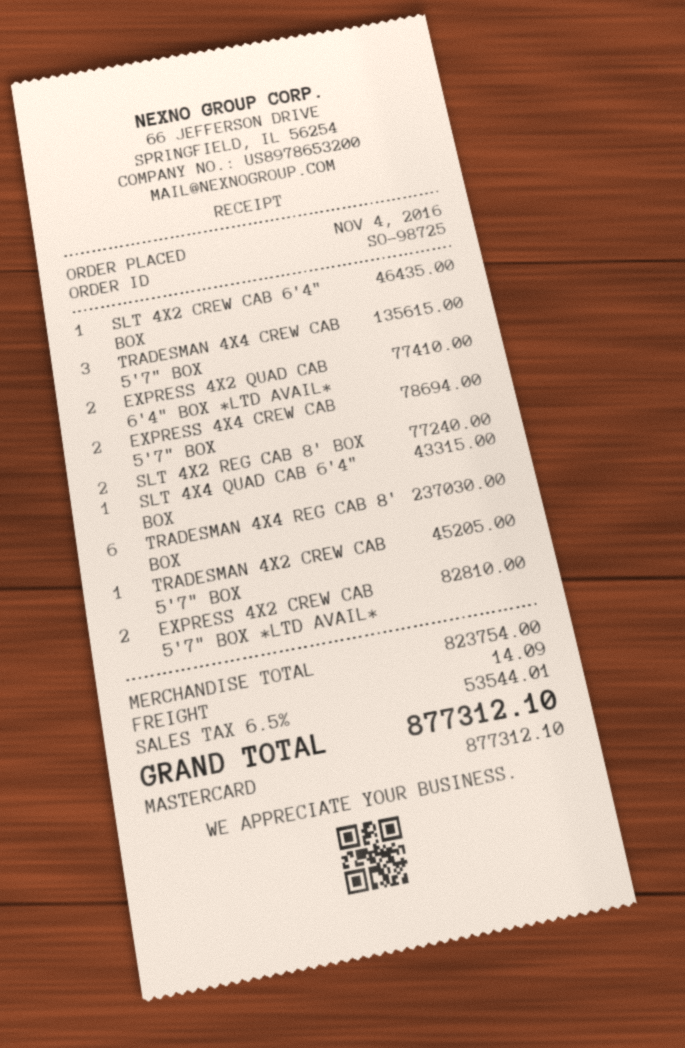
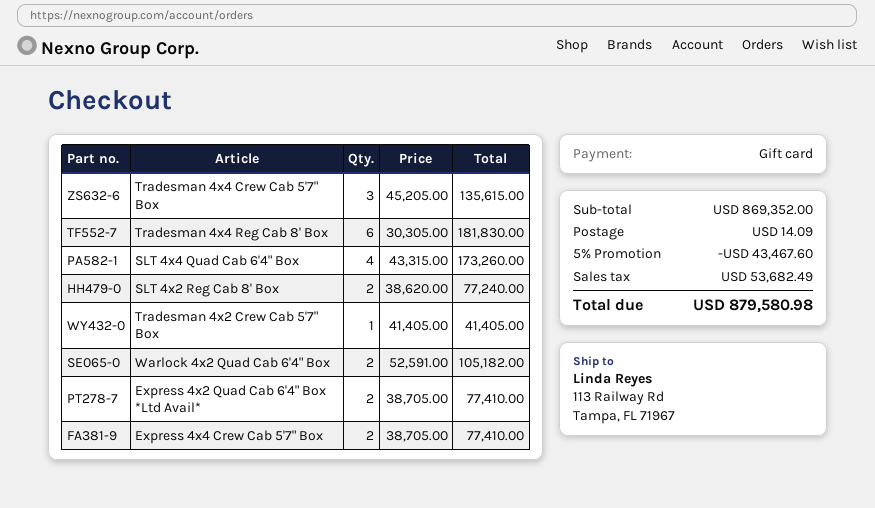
payment method: Mastercard -> gift card
SLT 4X2 CREW CAB 6'4" BOX: 1 for 46435.00 -> none
EXPRESS 4X4 CREW CAB 5'7" BOX: 2 for 78694.00 -> 2 for 77410.00
SLT 4X4 QUAD CAB 6'4" BOX: 1 for 43315.00 -> 4 for 173260.00
TRADESMAN 4X4 REG CAB 8' BOX: 6 for 237030.00 -> 6 for 181830.00
TRADESMAN 4X2 CREW CAB 5'7" BOX: 1 for 45205.00 -> 1 for 41405.00
EXPRESS 4X2 CREW CAB 5'7" BOX *LTD AVAIL*: 2 for 82810.00 -> none
Warlock 4x2 Quad Cab 6'4" Box: none -> 2 for 105182.00
subtotal: 823754.00 -> 869352.00
discount: none -> 5% = 43467.60
tax: 53544.01 -> 53682.49
total: 877312.10 -> 879580.98

